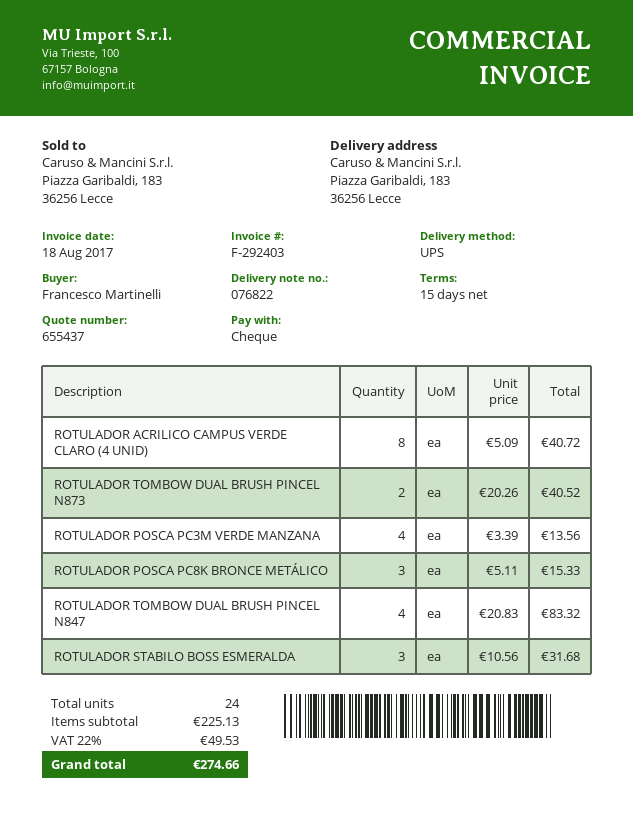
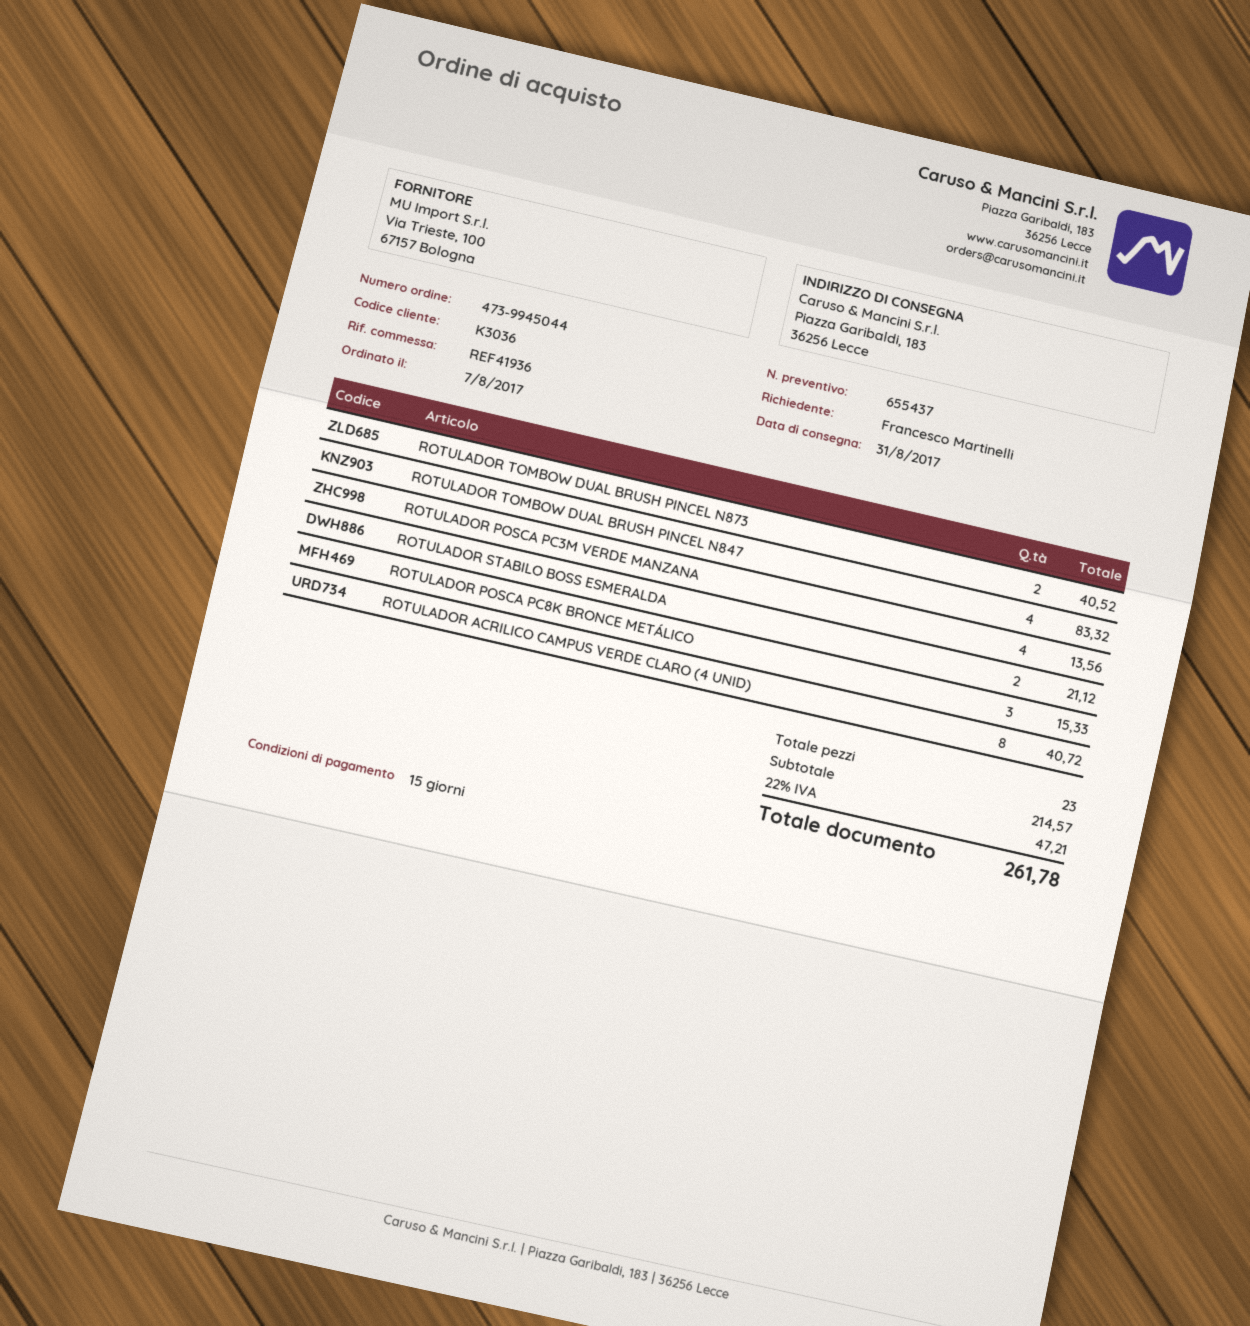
ROTULADOR STABILO BOSS ESMERALDA: 3 for 31.68 -> 2 for 21.12
total quantity: 24 -> 23
subtotal: 225.13 -> 214.57
tax: 22% = 49.53 -> 22% = 47.21
total: 274.66 -> 261.78

